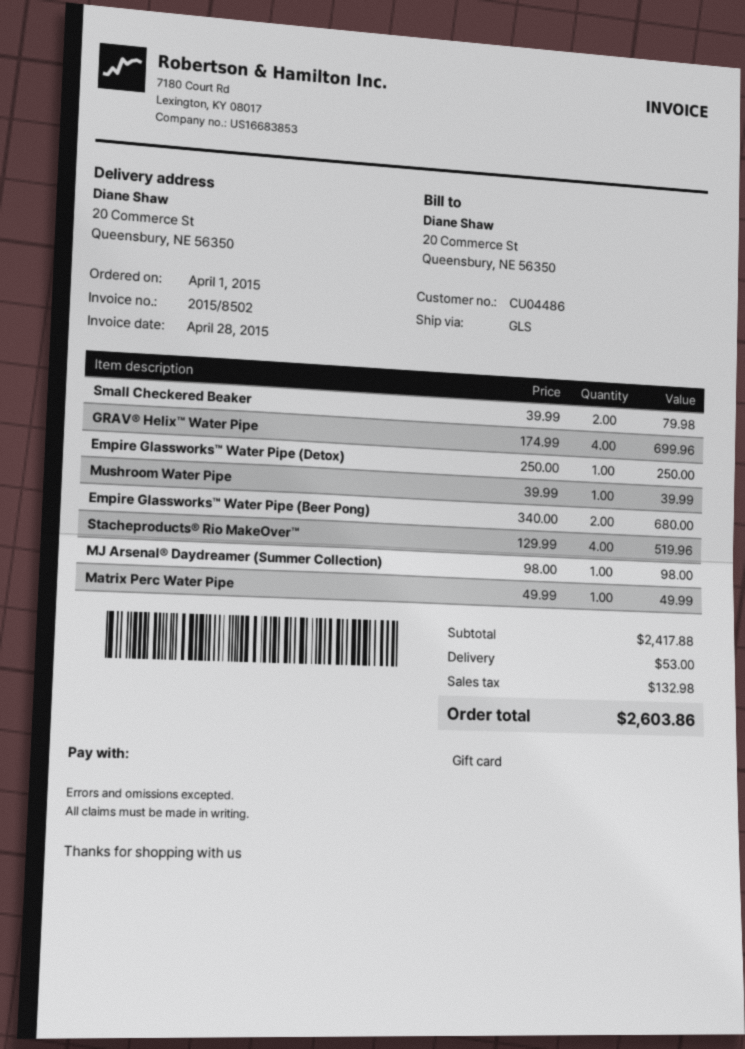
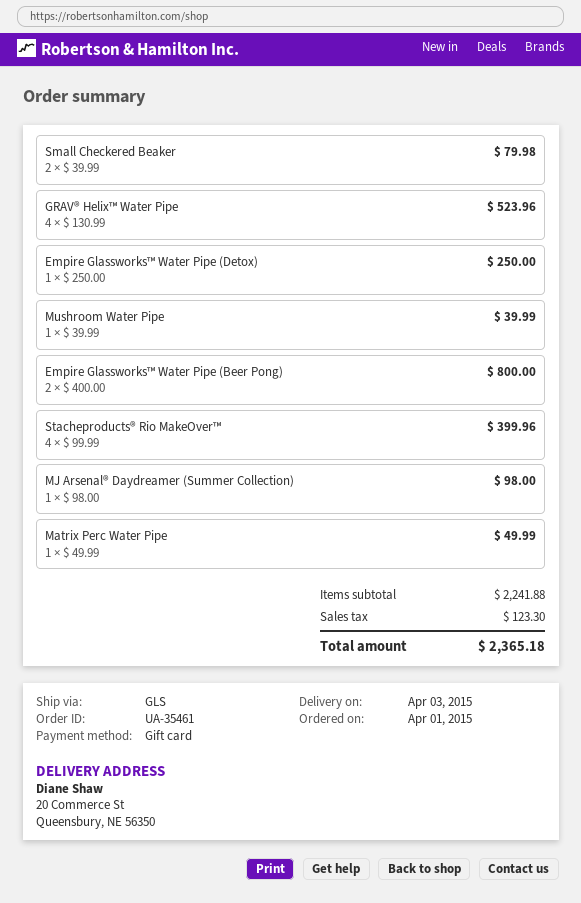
GRAV® Helix™ Water Pipe: 4 x 174.99 = 699.96 -> 4 x 130.99 = 523.96
Empire Glassworks™ Water Pipe (Beer Pong): 2 x 340.00 = 680.00 -> 2 x 400.00 = 800.00
Stacheproducts® Rio MakeOver™: 4 x 129.99 = 519.96 -> 4 x 99.99 = 399.96
subtotal: 2417.88 -> 2241.88
shipping: 53.00 -> none
tax: 132.98 -> 123.30
total: 2603.86 -> 2365.18

